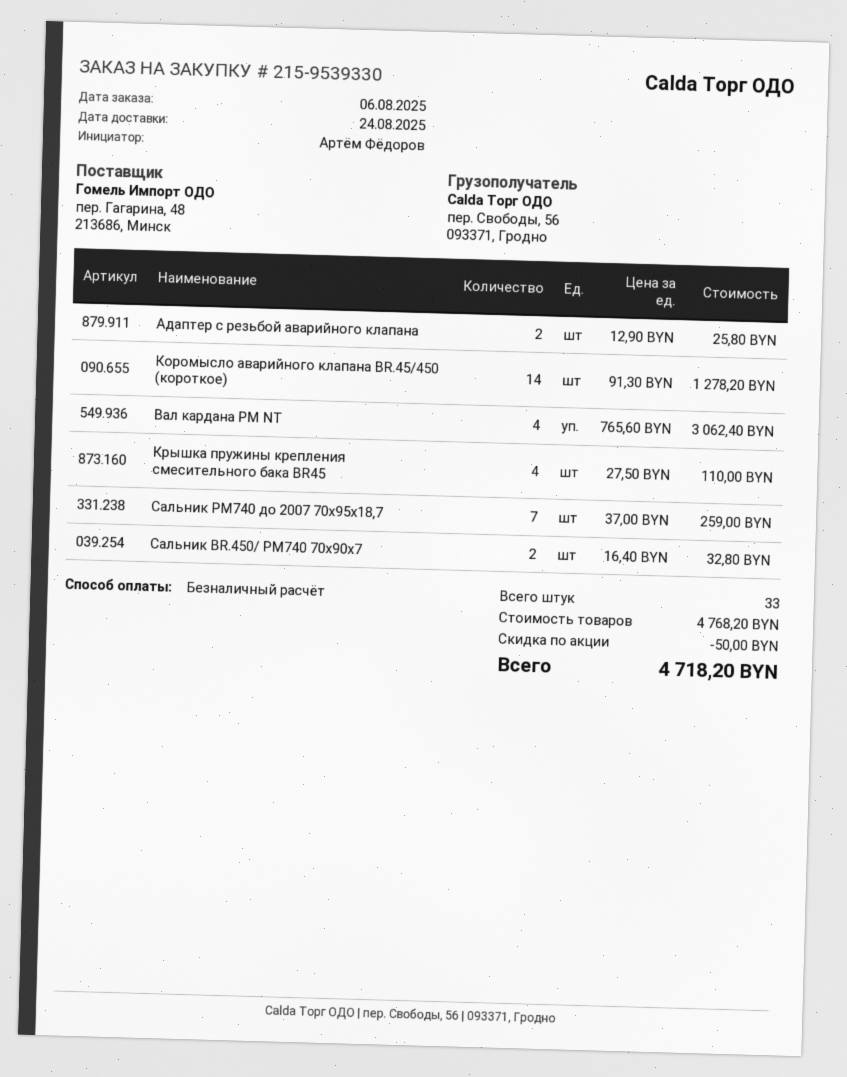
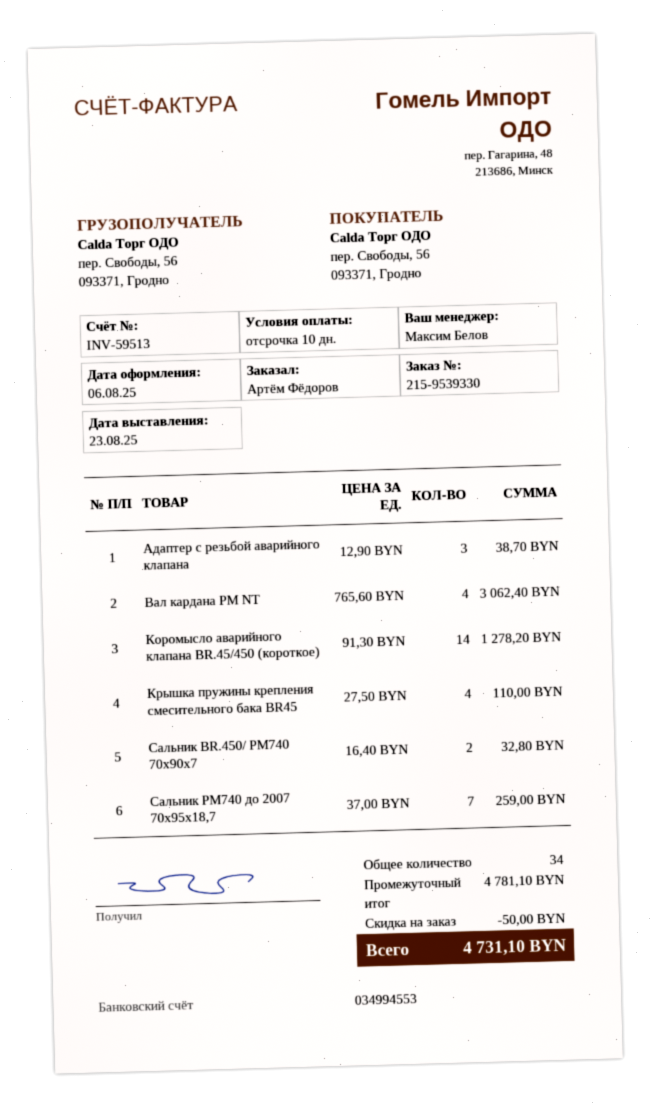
Адаптер с резьбой аварийного клапана: 2 x 12.90 = 25.80 -> 3 x 12.90 = 38.70
total quantity: 33 -> 34
subtotal: 4768.20 -> 4781.10
total: 4718.20 -> 4731.10

